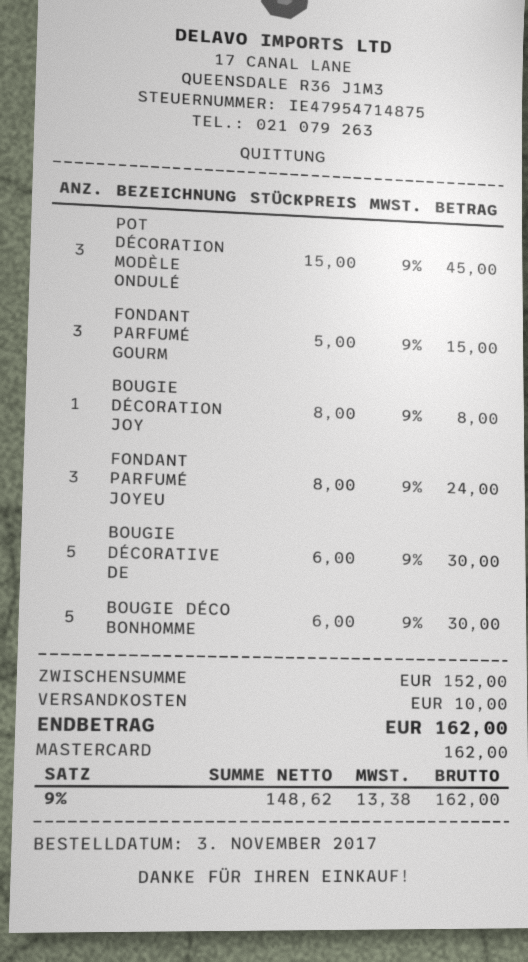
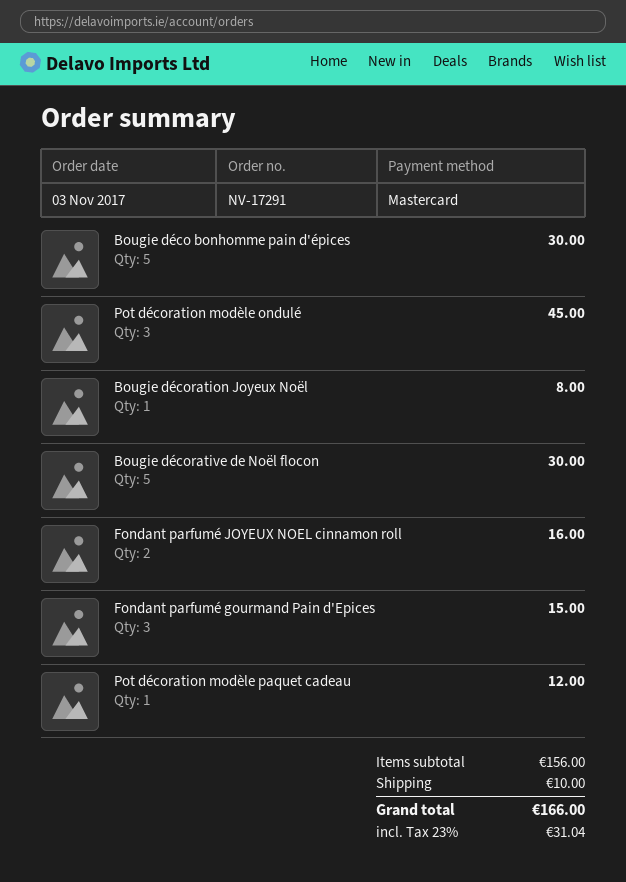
FONDANT PARFUMÉ JOYEU: 3 for 24.00 -> 2 for 16.00
Pot décoration modèle paquet cadeau: none -> 1 for 12.00
subtotal: 152.00 -> 156.00
tax: 9% = 13.38 -> 23% = 31.04
total: 162.00 -> 166.00

